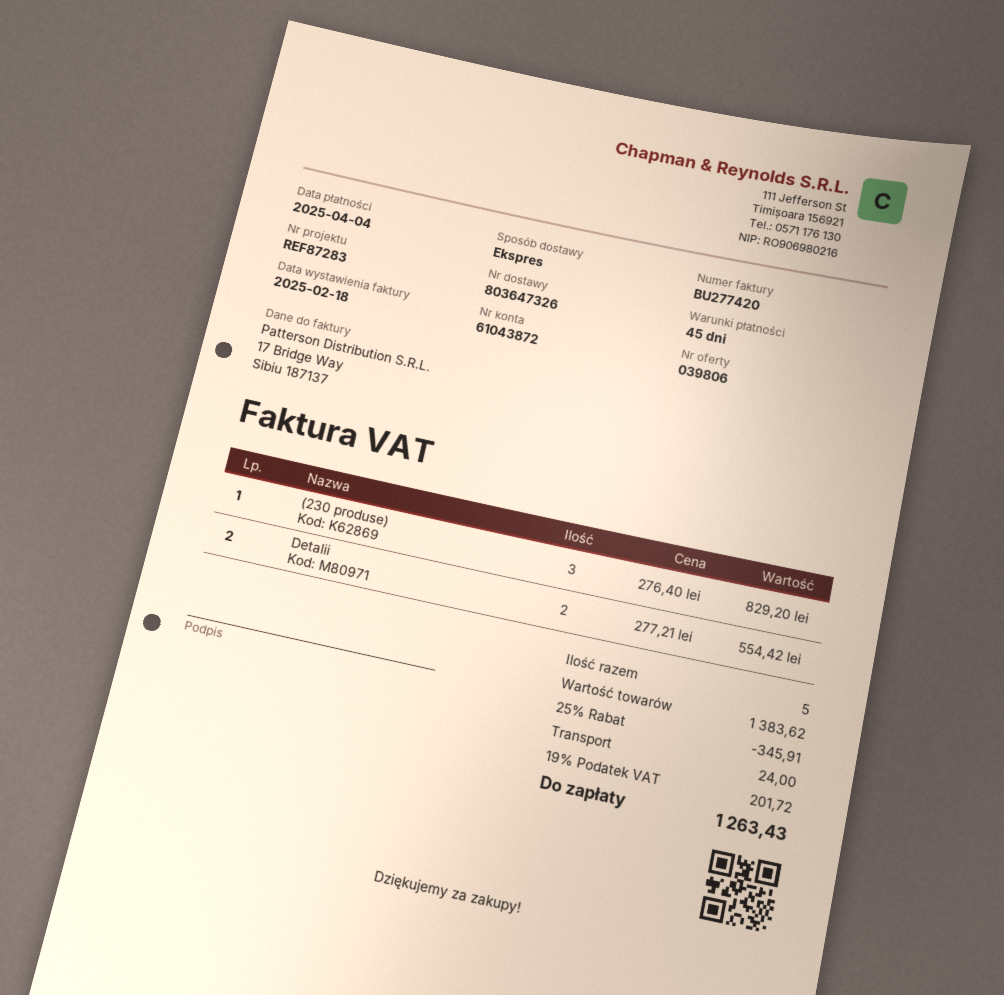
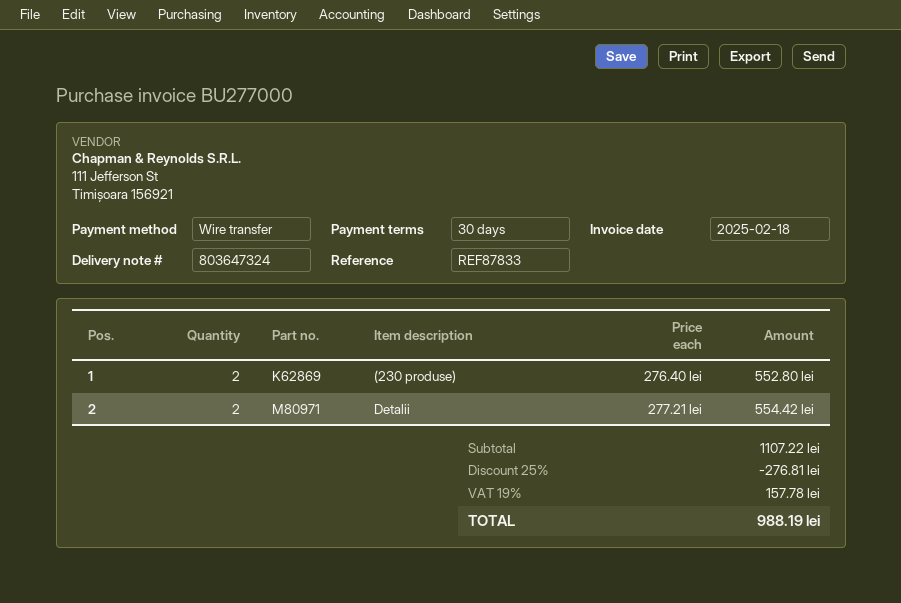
delivery note number: 803647326 -> 803647324
invoice number: BU277420 -> BU277000
payment terms: 45 days -> 30 days
reference: REF87283 -> REF87833
(230 produse): 3 x 276.40 = 829.20 -> 2 x 276.40 = 552.80
subtotal: 1383.62 -> 1107.22
discount: 25% = 345.91 -> 25% = 276.81
shipping: 24.00 -> none
tax: 19% = 201.72 -> 19% = 157.78
total: 1263.43 -> 988.19

